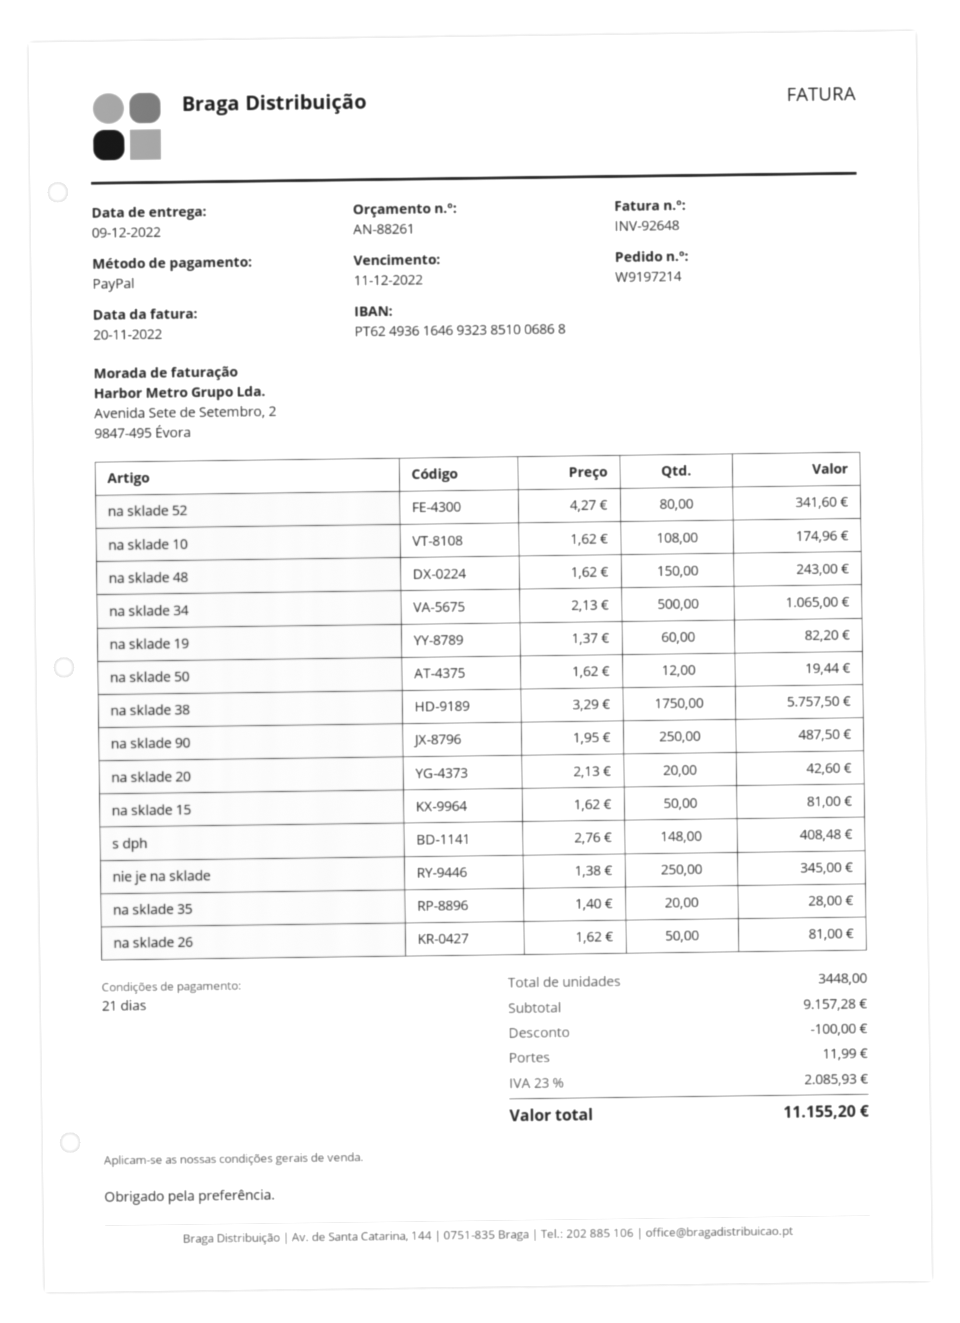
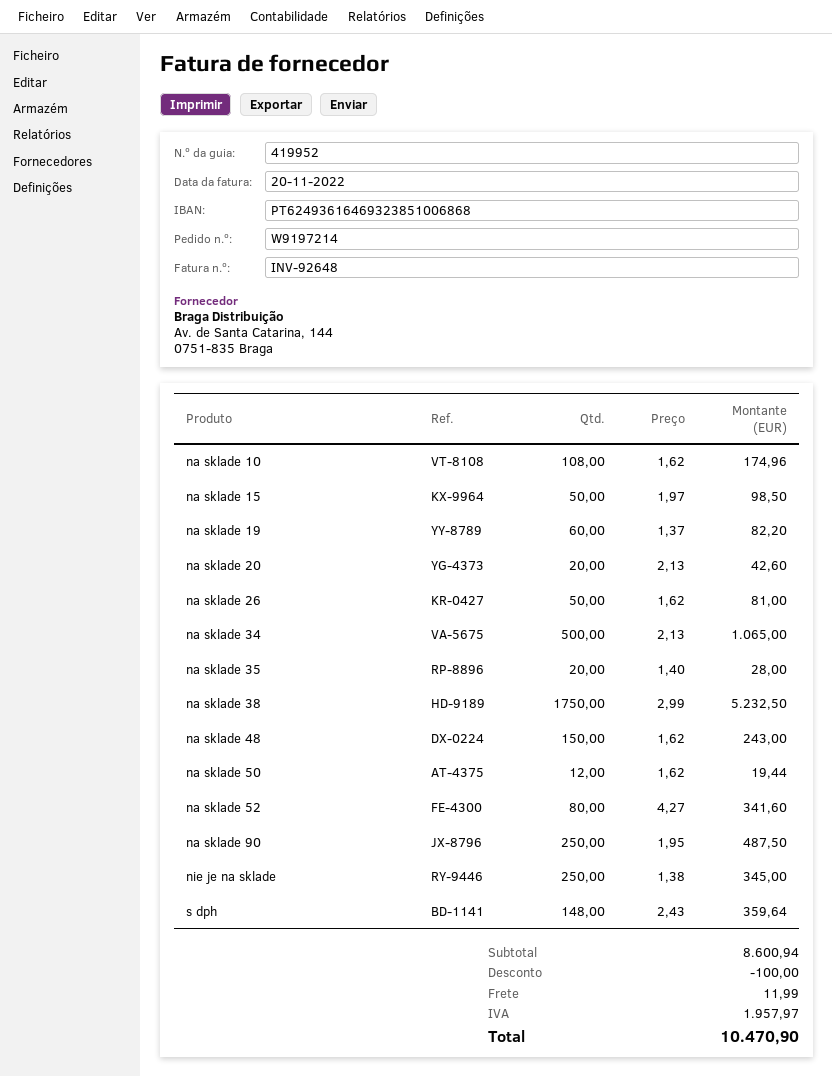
na sklade 38: 1750 x 3.29 = 5757.50 -> 1750 x 2.99 = 5232.50
na sklade 15: 50 x 1.62 = 81.00 -> 50 x 1.97 = 98.50
s dph: 148 x 2.76 = 408.48 -> 148 x 2.43 = 359.64
subtotal: 9157.28 -> 8600.94
tax: 2085.93 -> 1957.97
total: 11155.20 -> 10470.90

